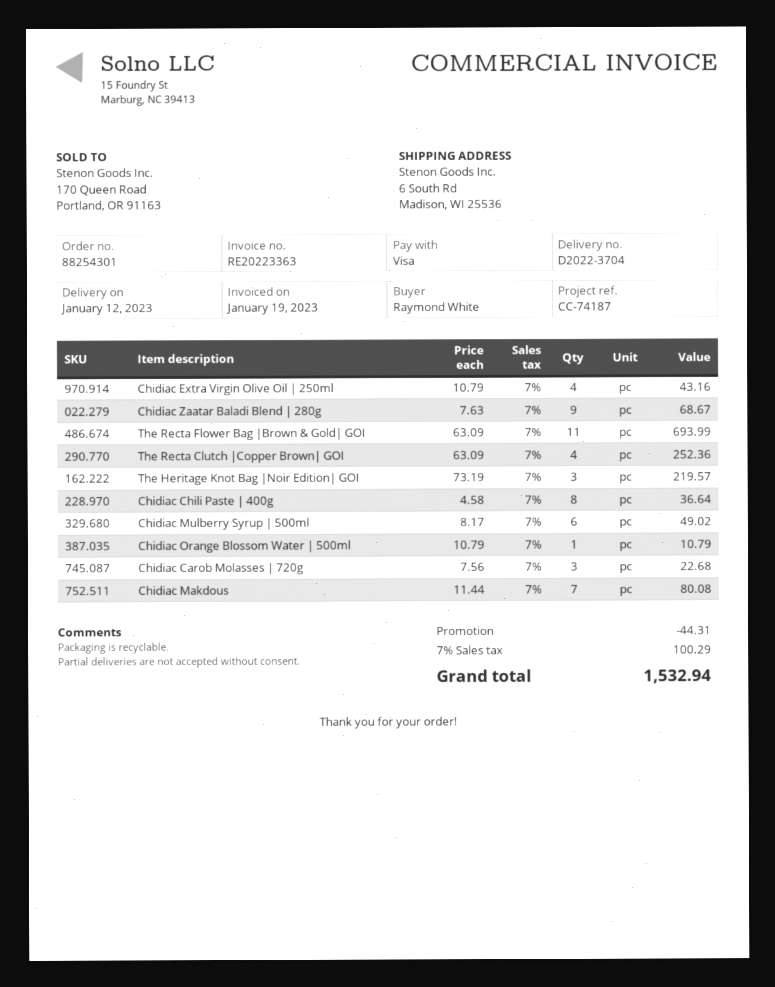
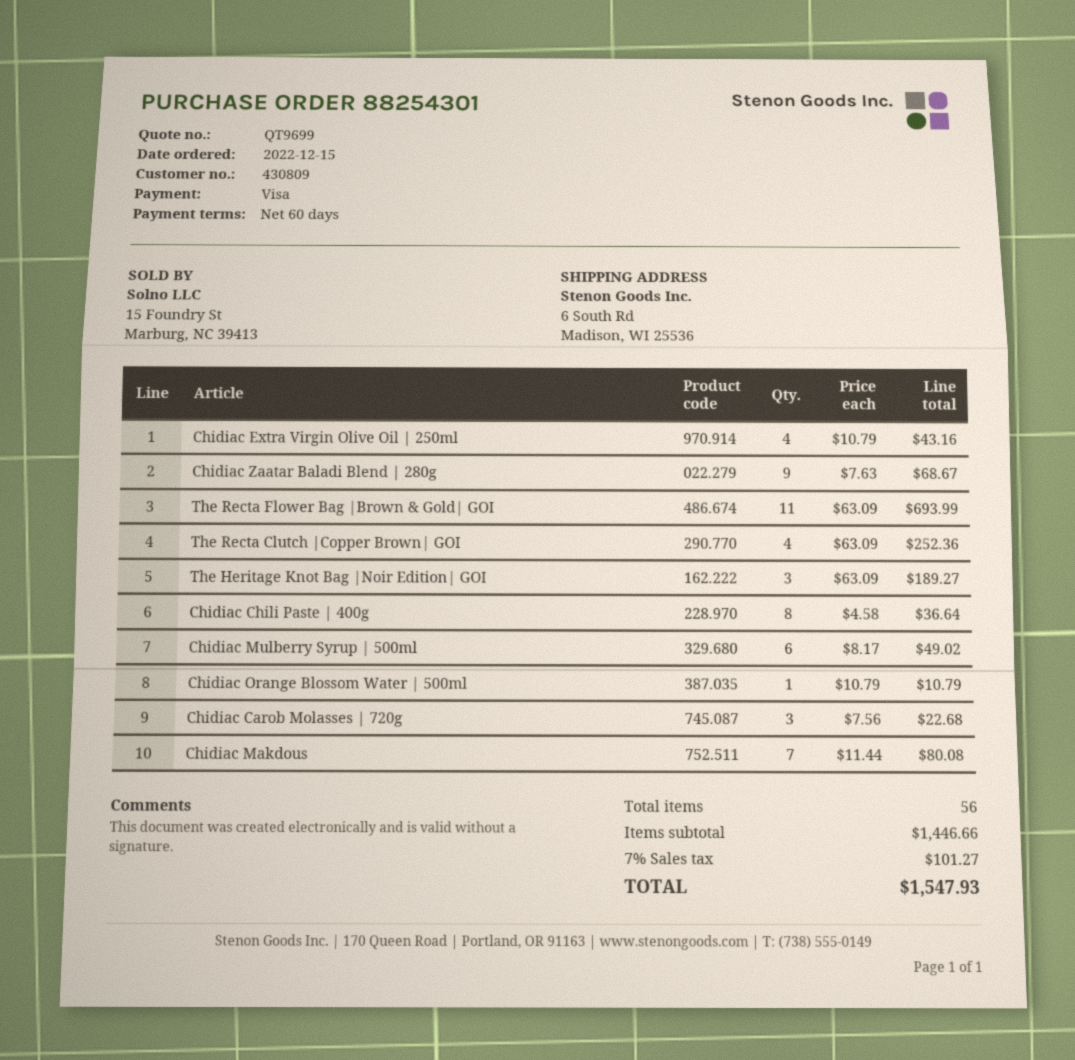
The Heritage Knot Bag |Noir Edition| GOI: 3 x 73.19 = 219.57 -> 3 x 63.09 = 189.27
discount: 44.31 -> none
tax: 7% = 100.29 -> 7% = 101.27
total: 1532.94 -> 1547.93

